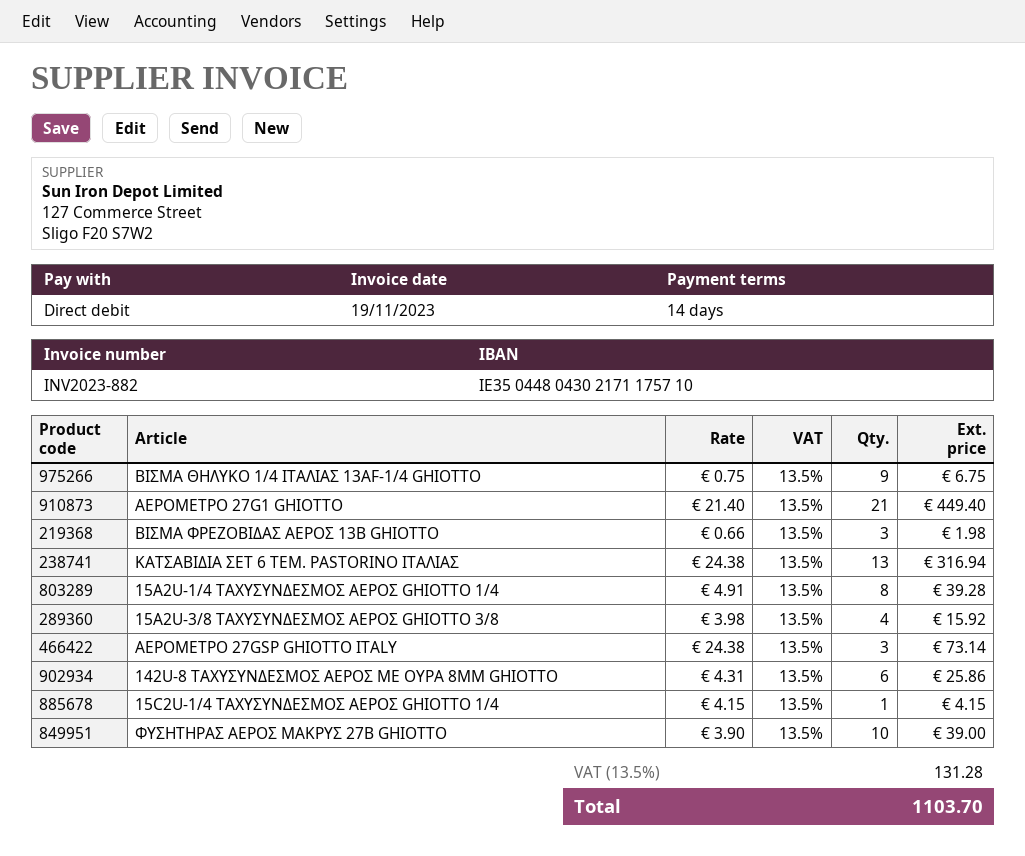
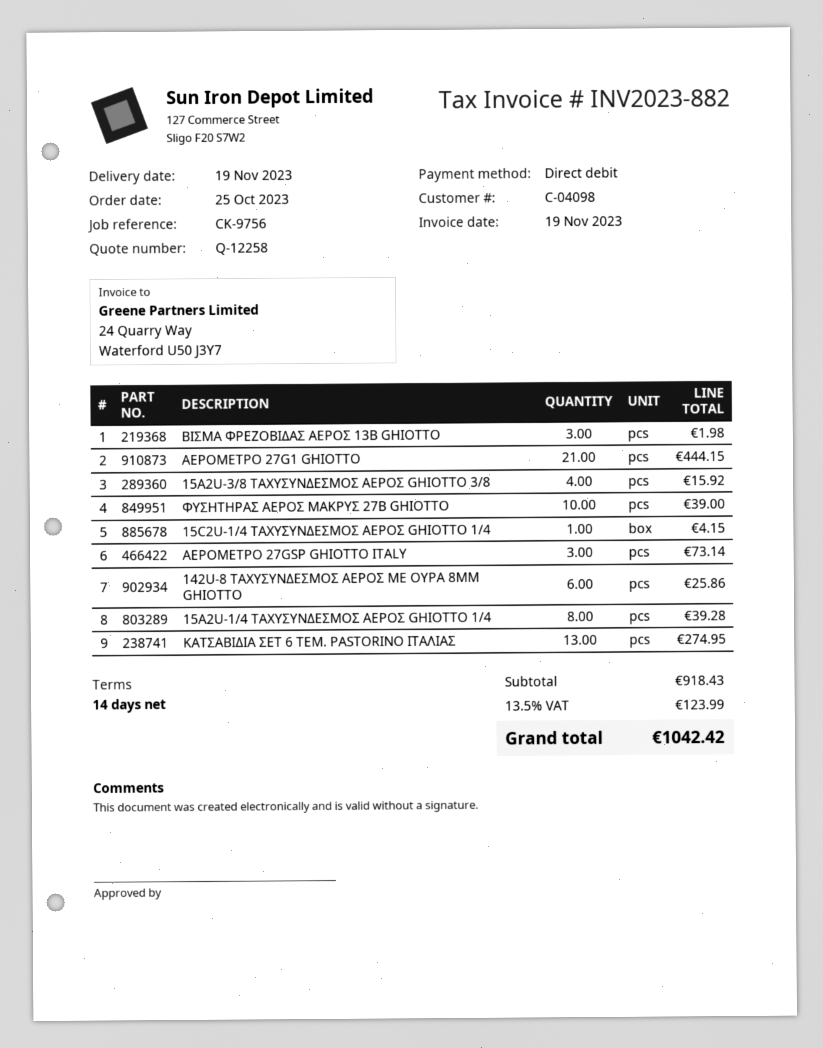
ΒΙΣΜΑ ΘΗΛΥΚΟ 1/4 ΙΤΑΛΙΑΣ 13ΑF-1/4 GHIOTTO: 9 for 6.75 -> none
ΑΕΡΟΜΕΤΡΟ 27G1 GHIOTTO: 21 for 449.40 -> 21 for 444.15
ΚΑΤΣΑΒΙΔΙΑ ΣΕΤ 6 ΤΕΜ. PASTORINO ΙΤΑΛΙΑΣ: 13 for 316.94 -> 13 for 274.95
tax: 13.5% = 131.28 -> 13.5% = 123.99
total: 1103.70 -> 1042.42

